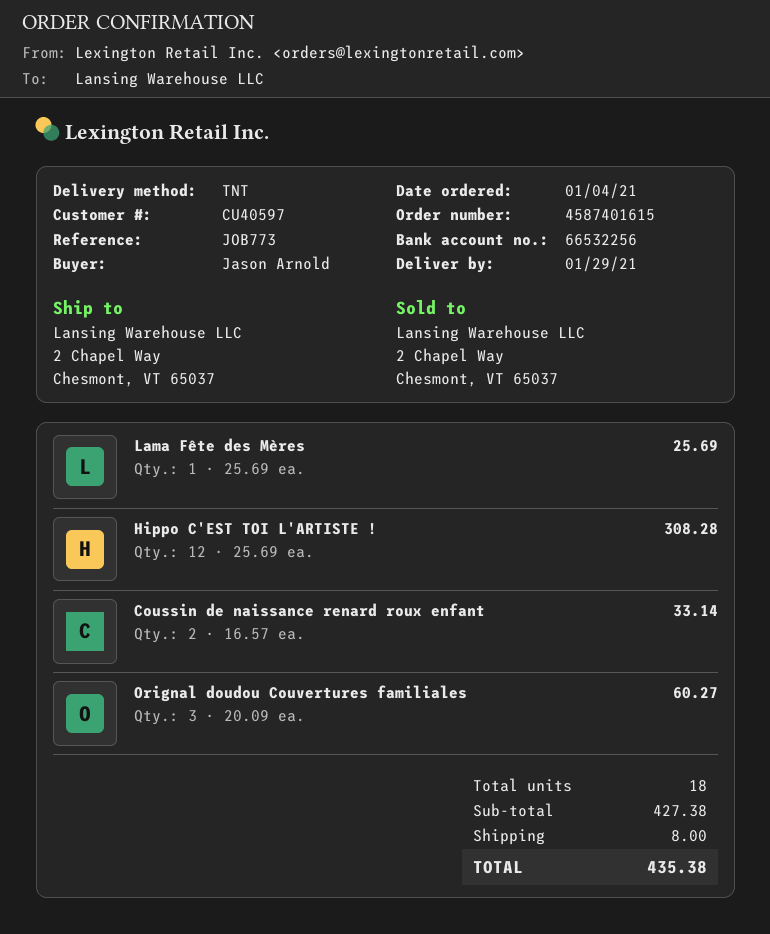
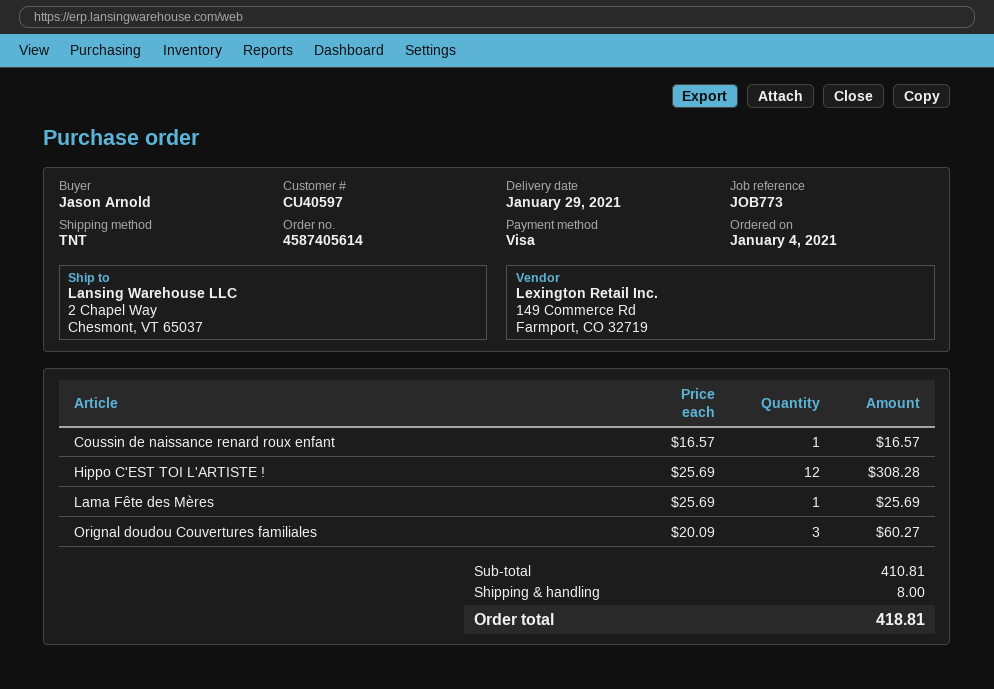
order number: 4587401615 -> 4587405614
Coussin de naissance renard roux enfant: 2 x 16.57 = 33.14 -> 1 x 16.57 = 16.57
subtotal: 427.38 -> 410.81
total: 435.38 -> 418.81

